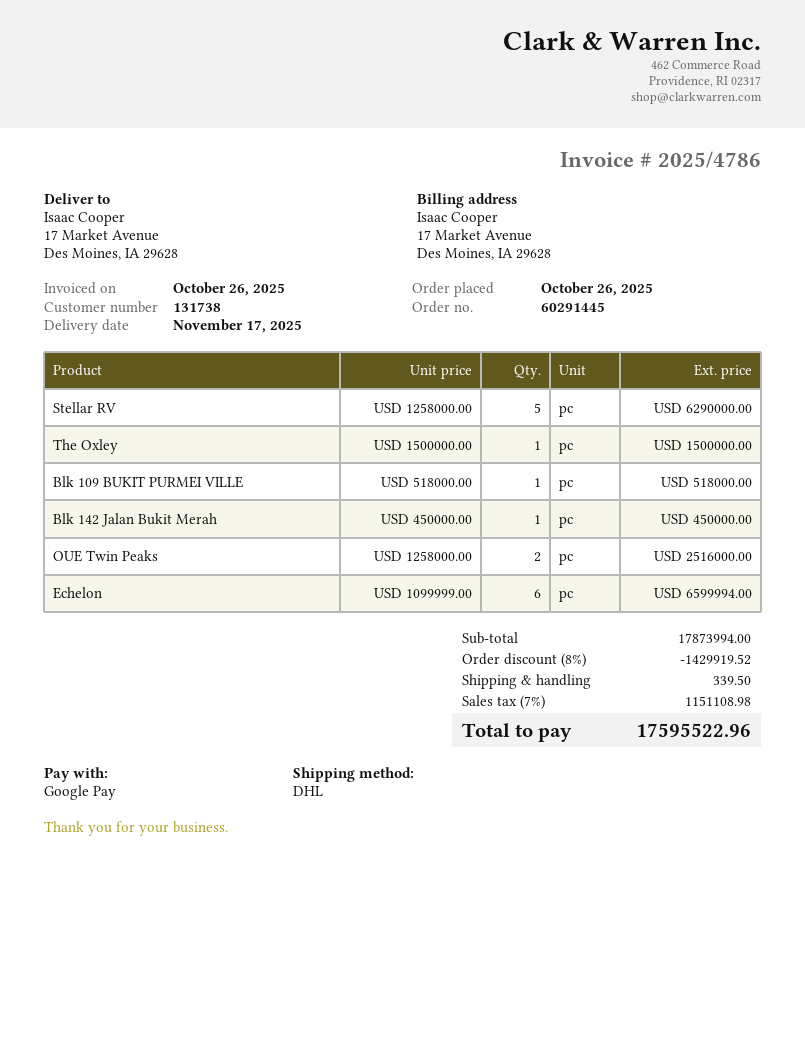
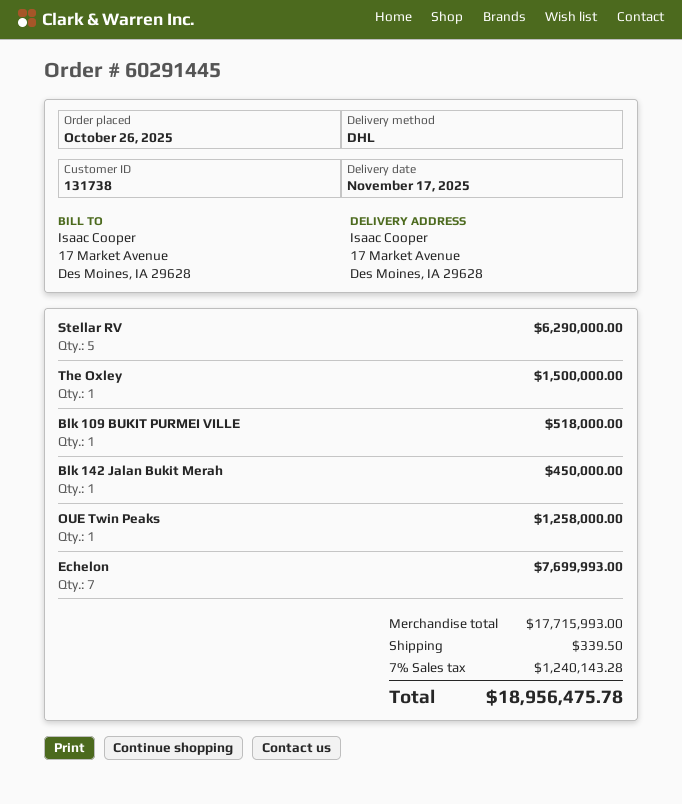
OUE Twin Peaks: 2 for 2516000.00 -> 1 for 1258000.00
Echelon: 6 for 6599994.00 -> 7 for 7699993.00
subtotal: 17873994.00 -> 17715993.00
discount: 8% = 1429919.52 -> none
tax: 7% = 1151108.98 -> 7% = 1240143.28
total: 17595522.96 -> 18956475.78

